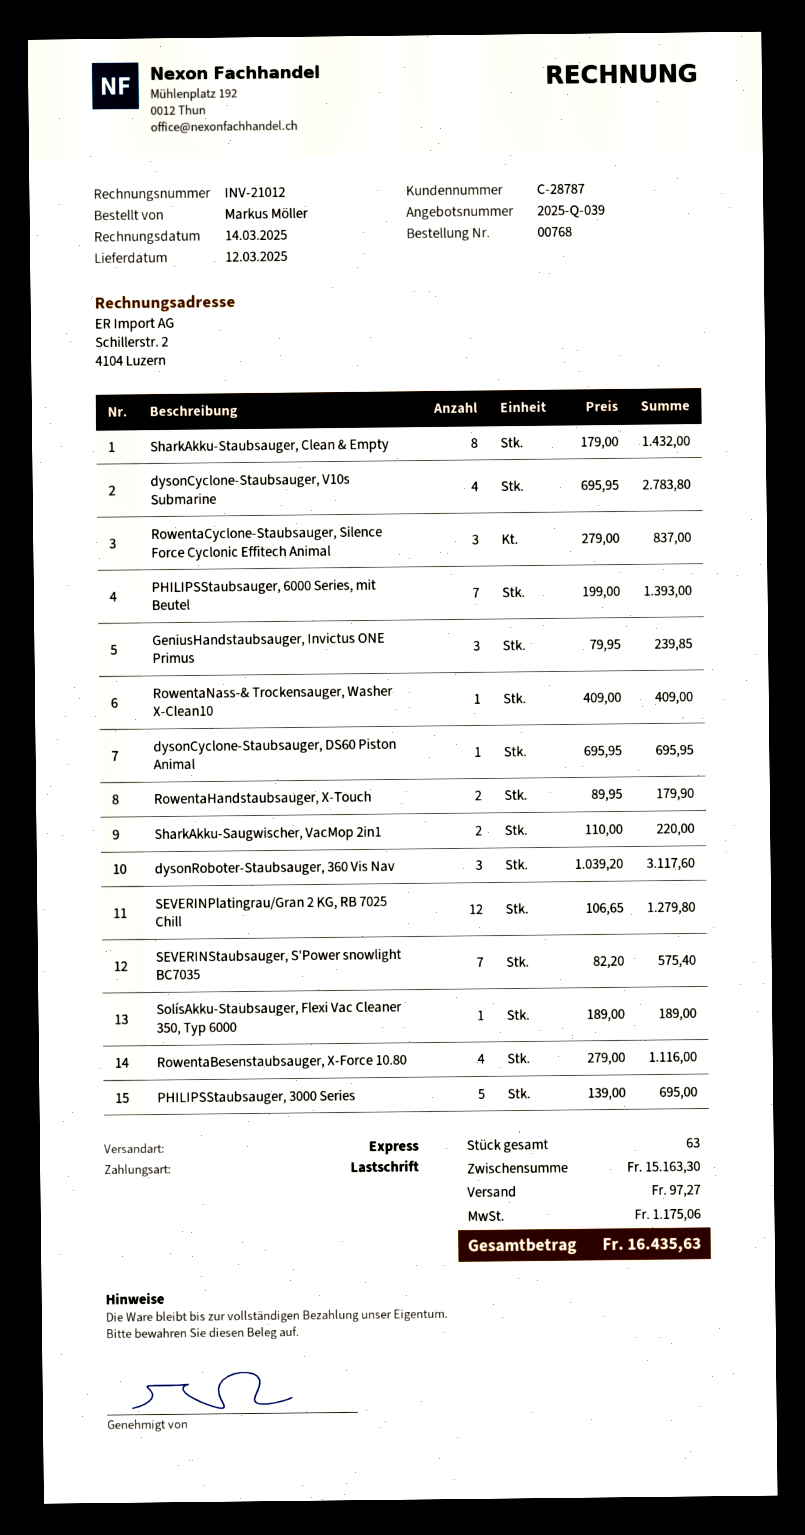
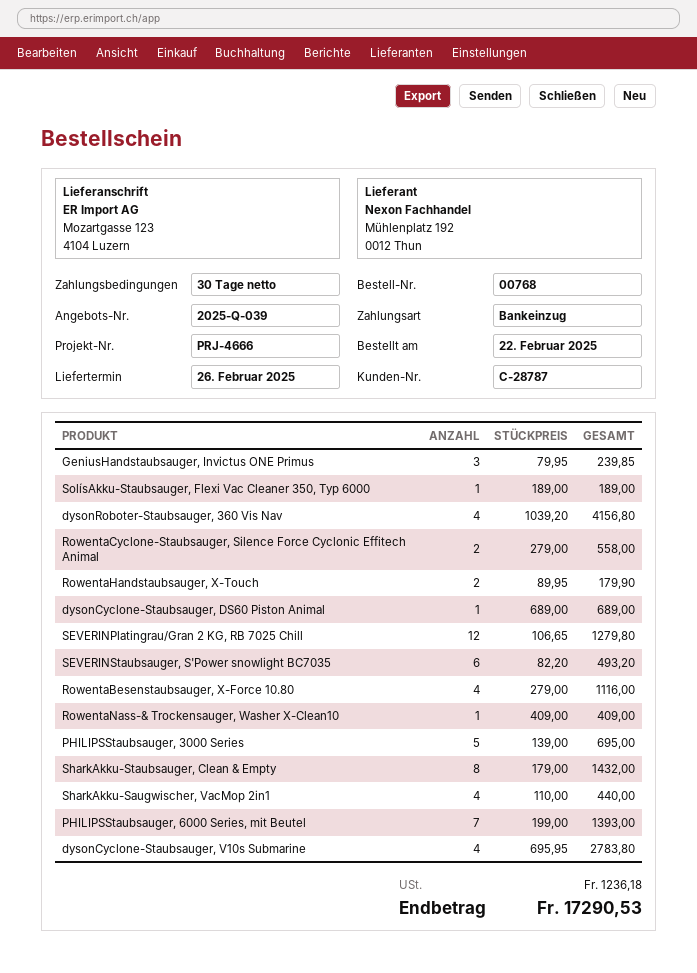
delivery date: 2025-03-12 -> 2025-02-26
RowentaCyclone-Staubsauger, Silence Force Cyclonic Effitech Animal: 3 x 279.00 = 837.00 -> 2 x 279.00 = 558.00
dysonCyclone-Staubsauger, DS60 Piston Animal: 1 x 695.95 = 695.95 -> 1 x 689.00 = 689.00
SharkAkku-Saugwischer, VacMop 2in1: 2 x 110.00 = 220.00 -> 4 x 110.00 = 440.00
dysonRoboter-Staubsauger, 360 Vis Nav: 3 x 1039.20 = 3117.60 -> 4 x 1039.20 = 4156.80
SEVERINStaubsauger, S'Power snowlight BC7035: 7 x 82.20 = 575.40 -> 6 x 82.20 = 493.20
shipping: 97.27 -> none
tax: 1175.06 -> 1236.18
total: 16435.63 -> 17290.53

